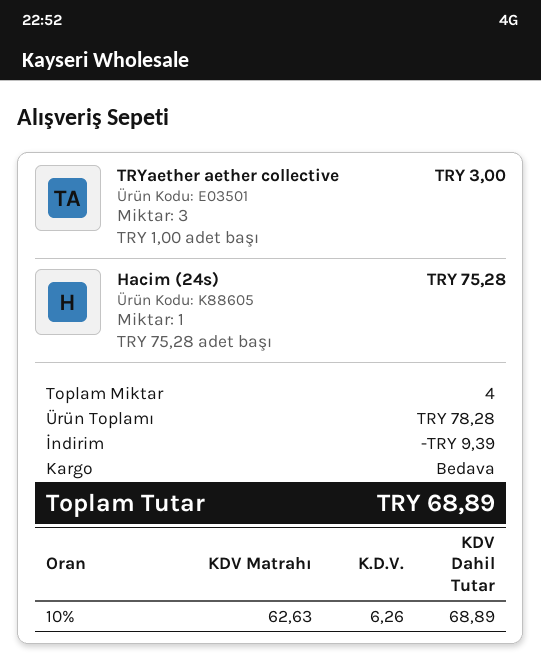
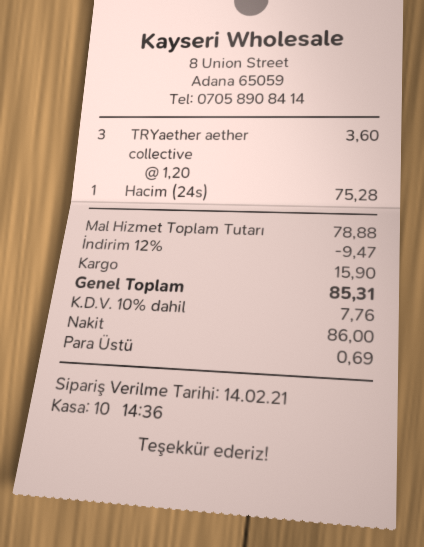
TRYaether aether collective: 3 x 1.00 = 3.00 -> 3 x 1.20 = 3.60
subtotal: 78.28 -> 78.88
discount: 9.39 -> 9.47
shipping: 0.00 -> 15.90
tax: 10% = 6.26 -> 10% = 7.76
total: 68.89 -> 85.31

